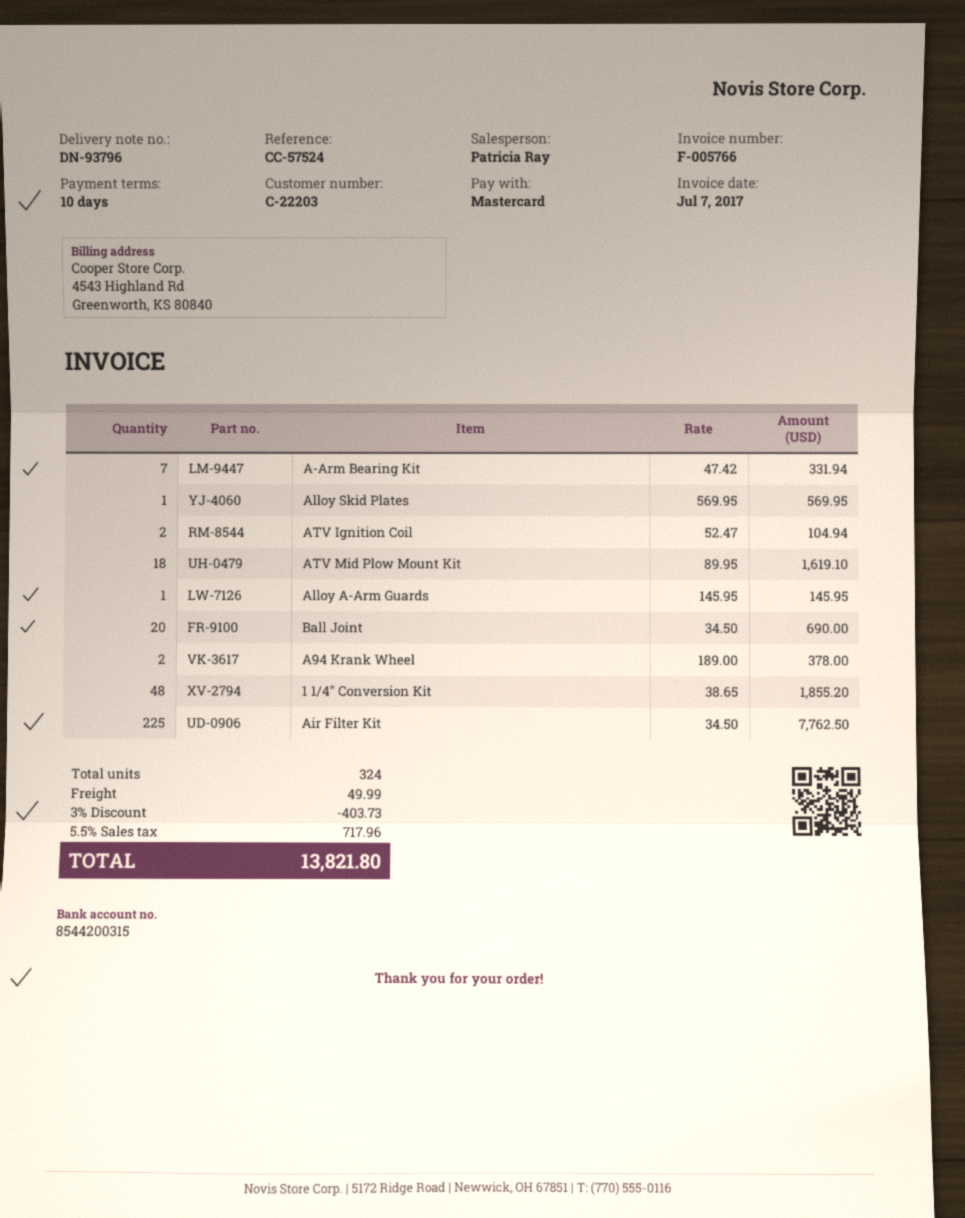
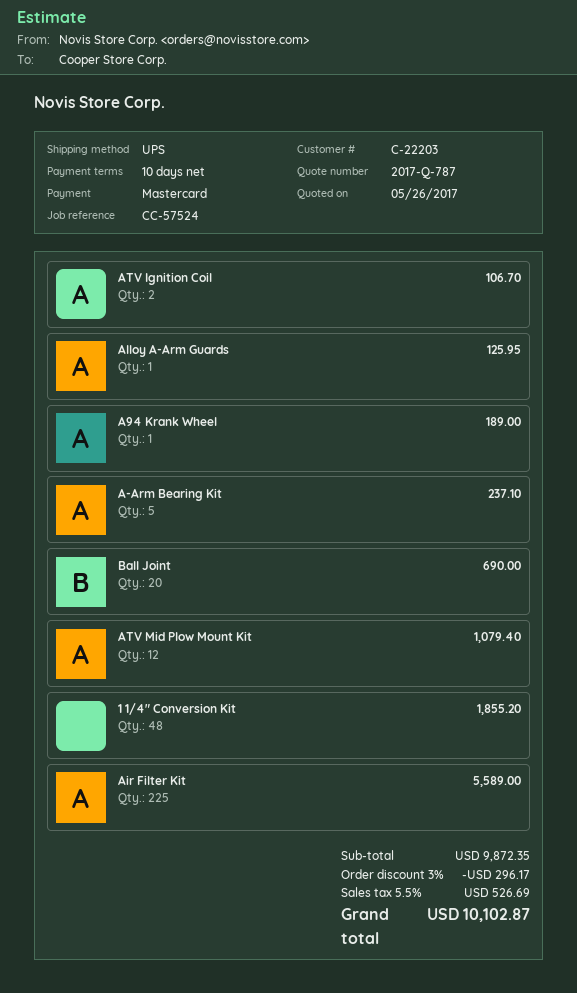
A-Arm Bearing Kit: 7 for 331.94 -> 5 for 237.10
Alloy Skid Plates: 1 for 569.95 -> none
ATV Ignition Coil: 2 for 104.94 -> 2 for 106.70
ATV Mid Plow Mount Kit: 18 for 1619.10 -> 12 for 1079.40
Alloy A-Arm Guards: 1 for 145.95 -> 1 for 125.95
A94 Krank Wheel: 2 for 378.00 -> 1 for 189.00
Air Filter Kit: 225 for 7762.50 -> 225 for 5589.00
discount: 3% = 403.73 -> 3% = 296.17
shipping: 49.99 -> none
tax: 5.5% = 717.96 -> 5.5% = 526.69
total: 13821.80 -> 10102.87

